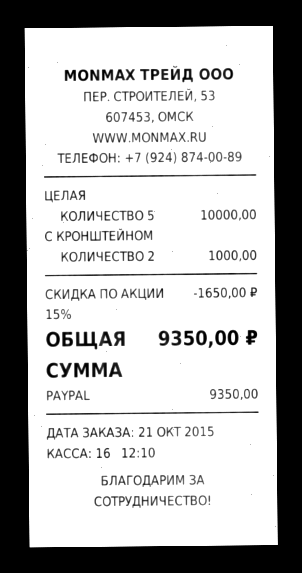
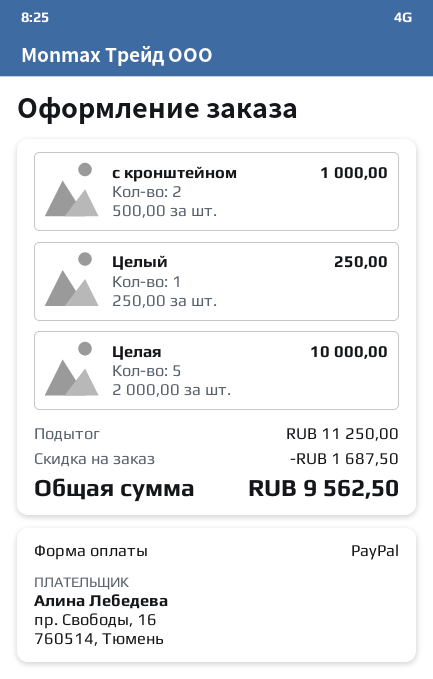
Целый: none -> 1 for 250.00
discount: 1650.00 -> 1687.50
total: 9350.00 -> 9562.50

